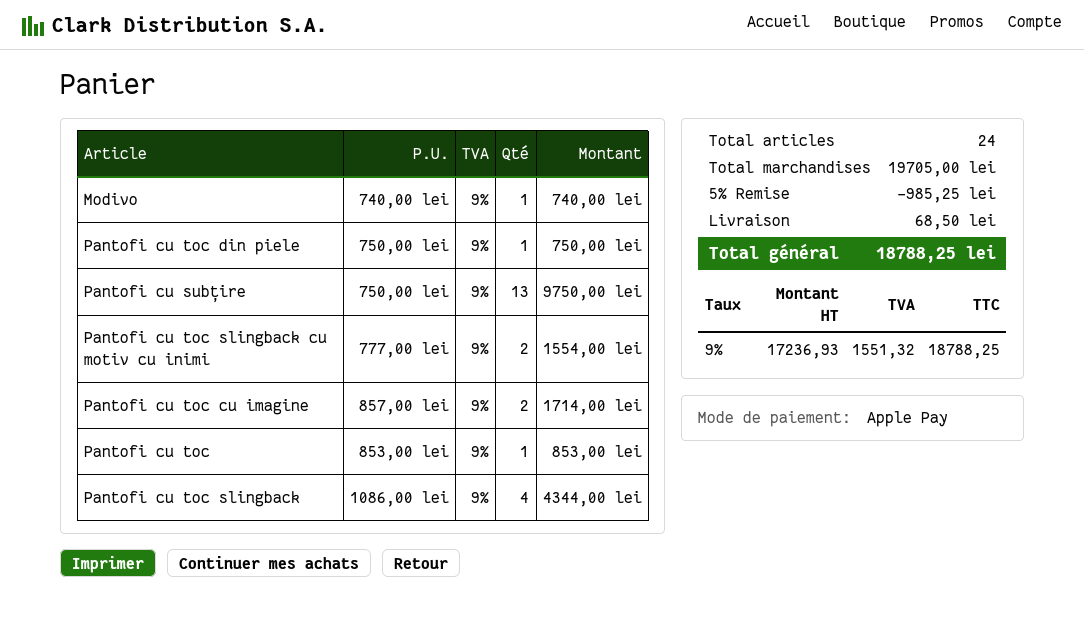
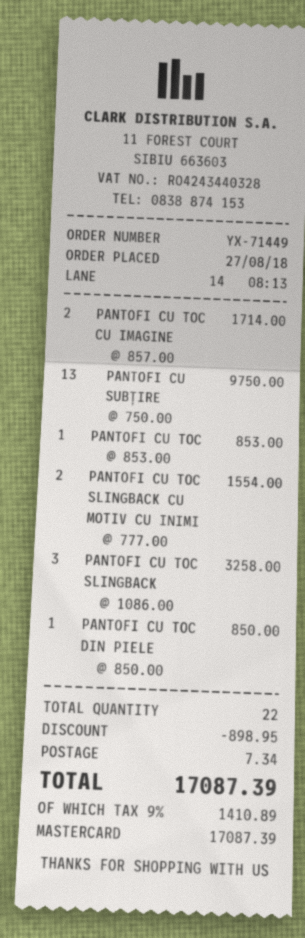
payment method: Apple Pay -> Mastercard
Modivo: 1 x 740.00 = 740.00 -> none
Pantofi cu toc din piele: 1 x 750.00 = 750.00 -> 1 x 850.00 = 850.00
Pantofi cu toc slingback: 4 x 1086.00 = 4344.00 -> 3 x 1086.00 = 3258.00
total quantity: 24 -> 22
discount: 985.25 -> 898.95
shipping: 68.50 -> 7.34
tax: 9% = 1551.32 -> 9% = 1410.89
total: 18788.25 -> 17087.39

